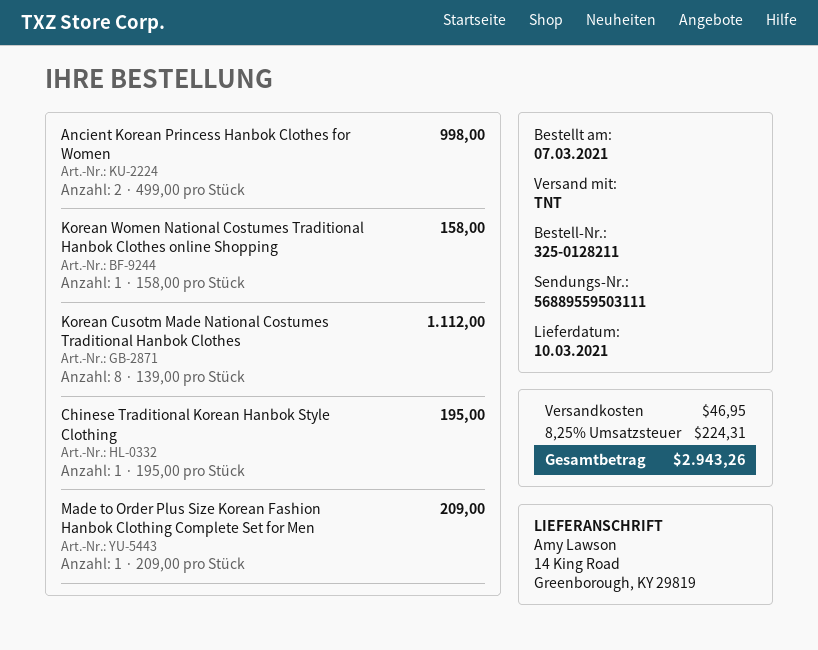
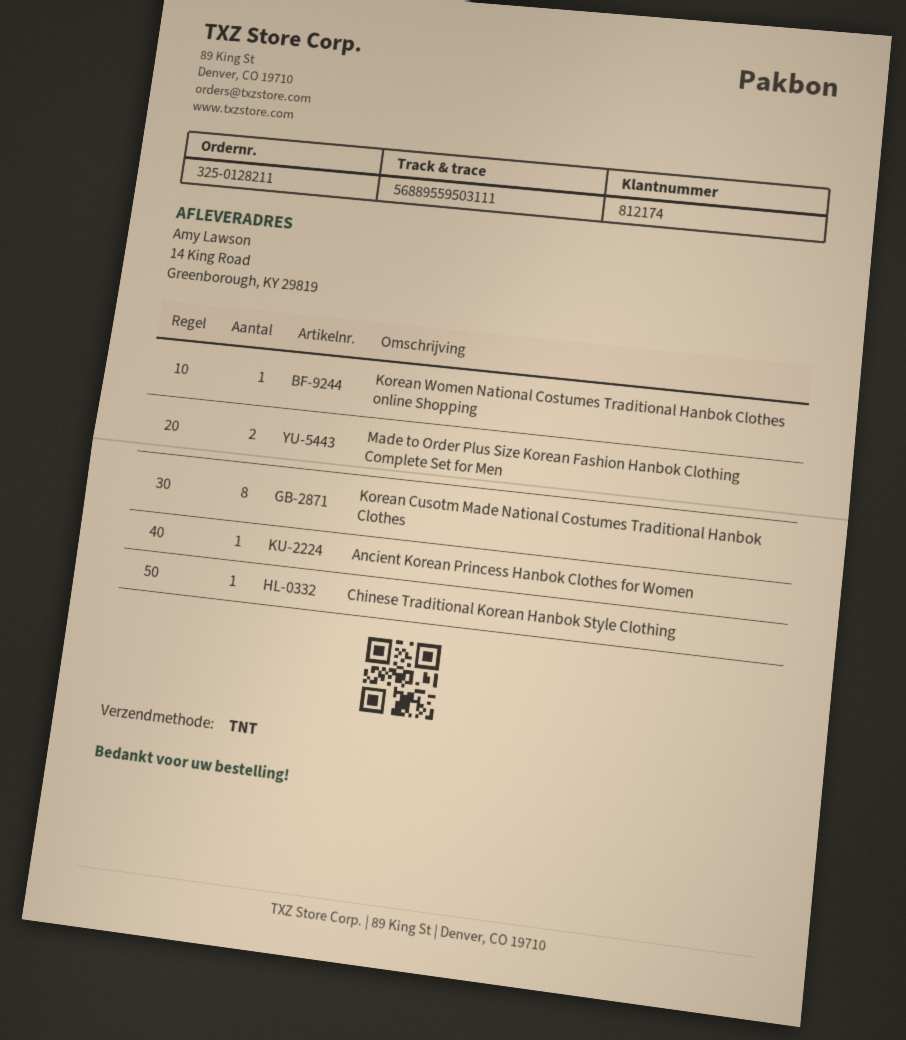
Ancient Korean Princess Hanbok Clothes for Women: 2 -> 1
Made to Order Plus Size Korean Fashion Hanbok Clothing Complete Set for Men: 1 -> 2

